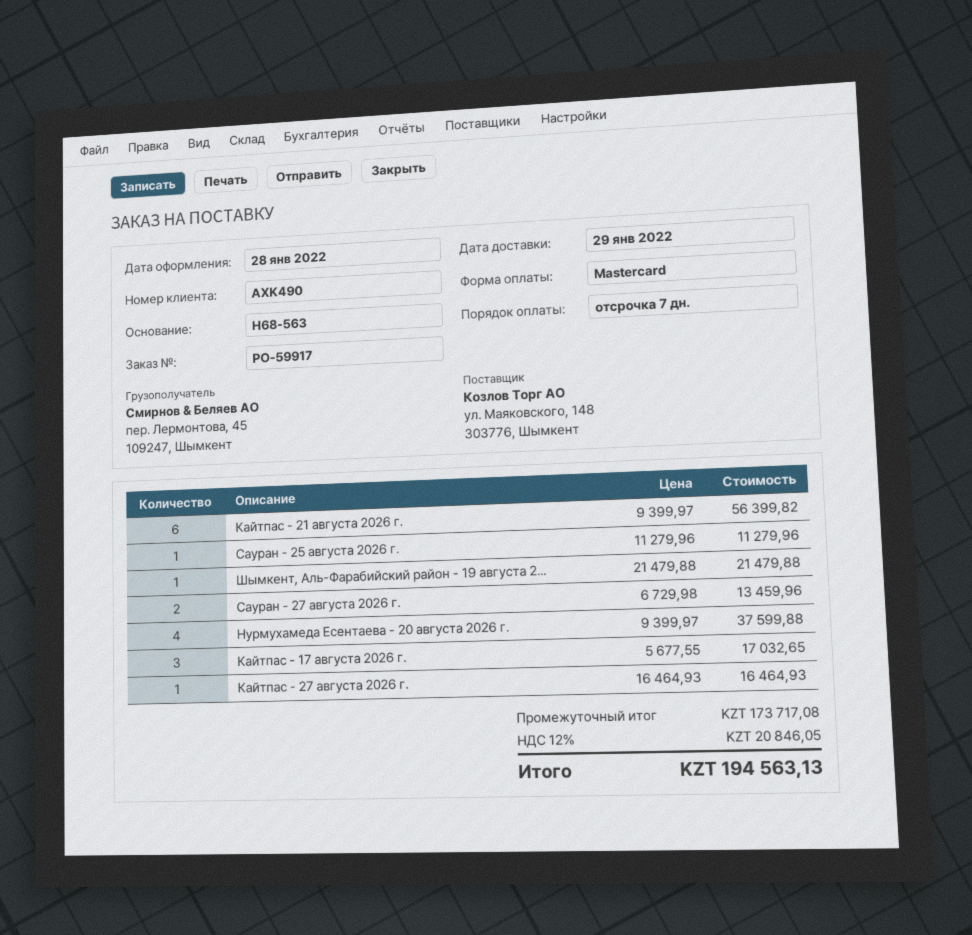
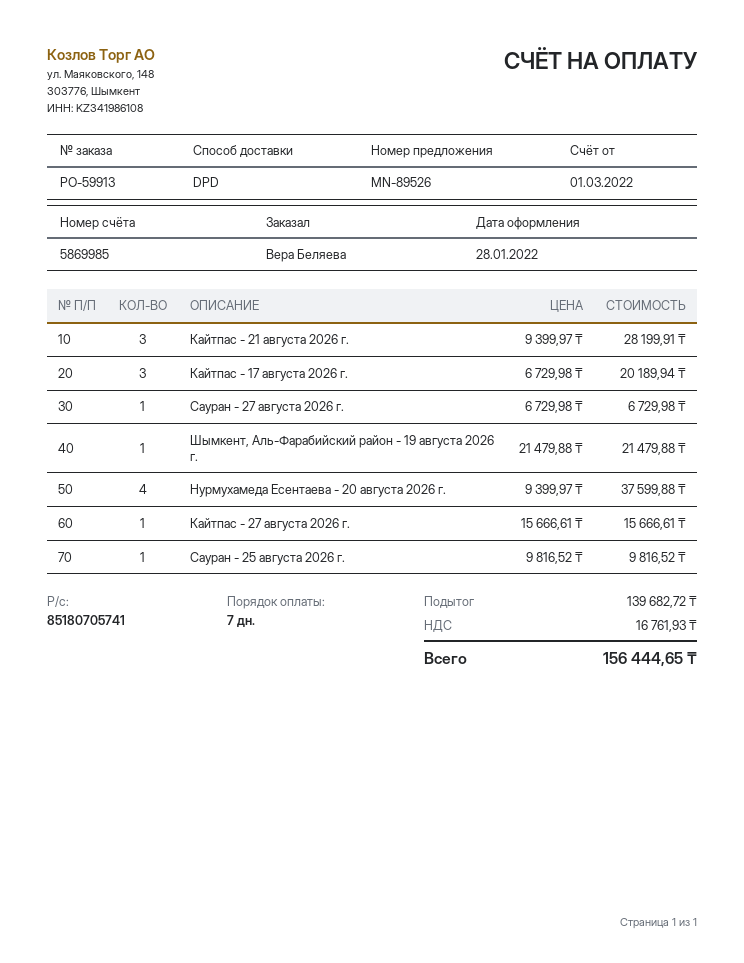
order number: PO-59917 -> PO-59913
Кайтпас - 21 августа 2026 г.: 6 x 9399.97 = 56399.82 -> 3 x 9399.97 = 28199.91
Сауран - 25 августа 2026 г.: 1 x 11279.96 = 11279.96 -> 1 x 9816.52 = 9816.52
Сауран - 27 августа 2026 г.: 2 x 6729.98 = 13459.96 -> 1 x 6729.98 = 6729.98
Кайтпас - 17 августа 2026 г.: 3 x 5677.55 = 17032.65 -> 3 x 6729.98 = 20189.94
Кайтпас - 27 августа 2026 г.: 1 x 16464.93 = 16464.93 -> 1 x 15666.61 = 15666.61
subtotal: 173717.08 -> 139682.72
tax: 20846.05 -> 16761.93
total: 194563.13 -> 156444.65

